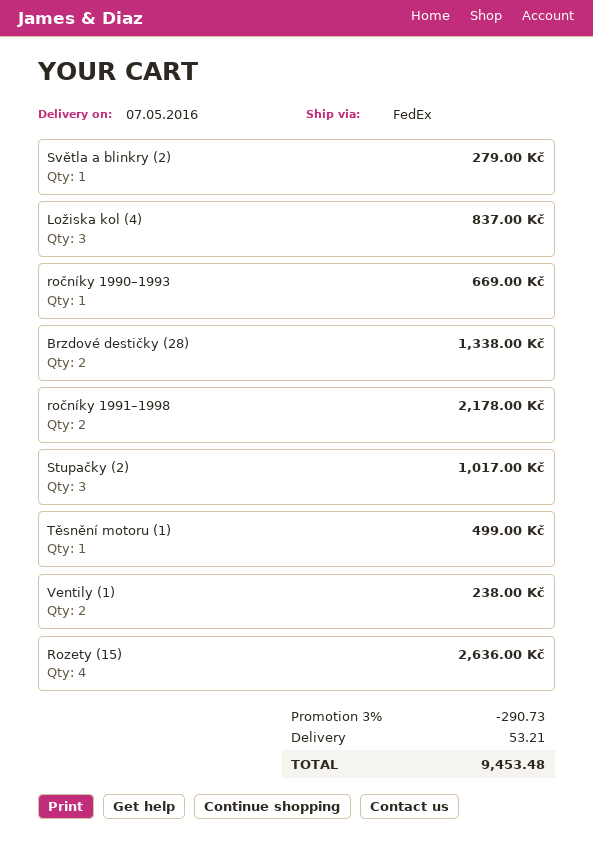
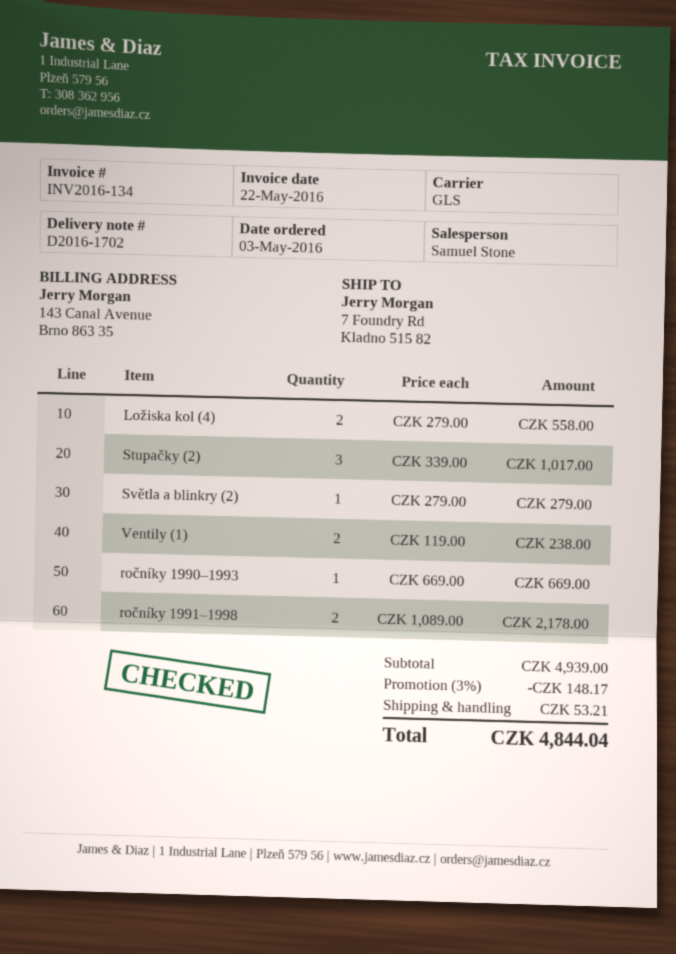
shipping method: FedEx -> GLS
Ložiska kol (4): 3 for 837.00 -> 2 for 558.00
Brzdové destičky (28): 2 for 1338.00 -> none
Těsnění motoru (1): 1 for 499.00 -> none
Rozety (15): 4 for 2636.00 -> none
discount: 3% = 290.73 -> 3% = 148.17
total: 9453.48 -> 4844.04

